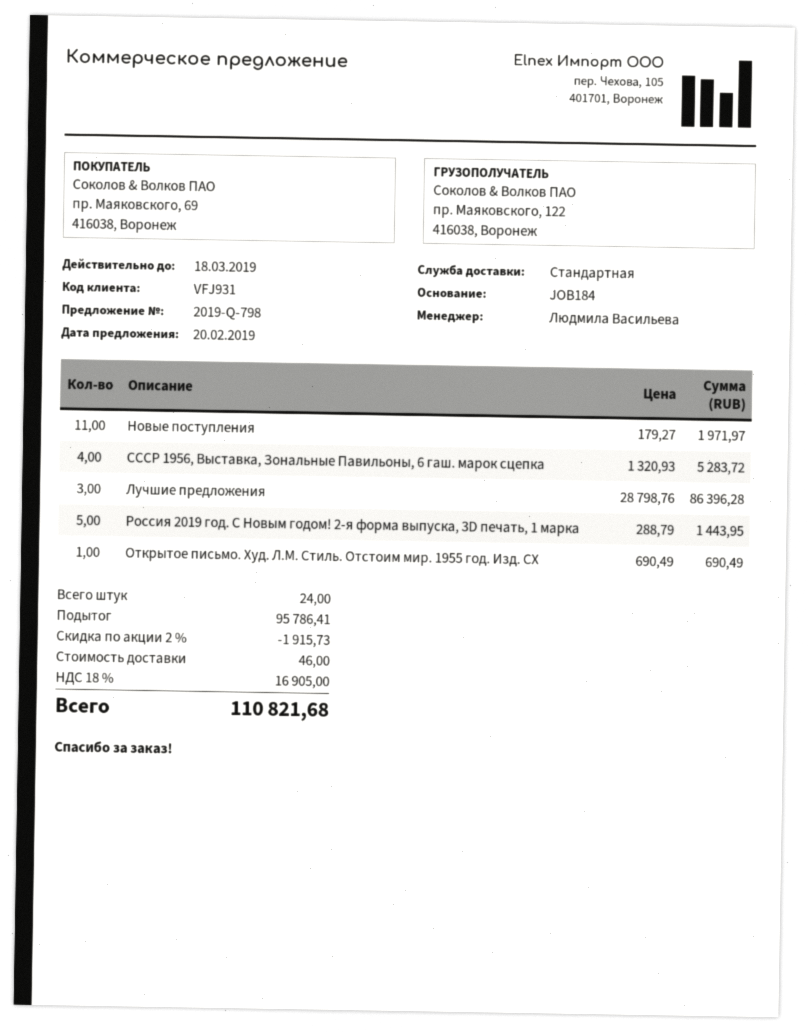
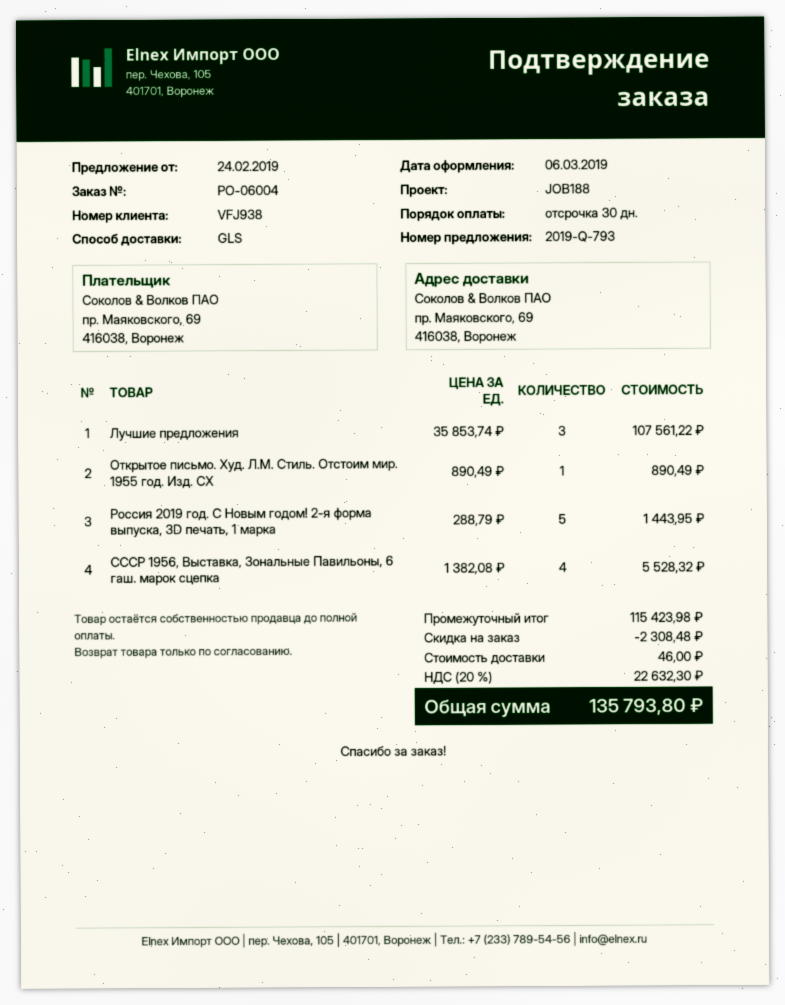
quote number: 2019-Q-798 -> 2019-Q-793
quote date: 2019-02-20 -> 2019-02-24
customer number: VFJ931 -> VFJ938
reference: JOB184 -> JOB188
shipping method: standard -> GLS
ship to: пр. Маяковского, 122, 416038, Воронеж -> пр. Маяковского, 69, 416038, Воронеж
Новые поступления: 11 x 179.27 = 1971.97 -> none
СССР 1956, Выставка, Зональные Павильоны, 6 гаш. марок сцепка: 4 x 1320.93 = 5283.72 -> 4 x 1382.08 = 5528.32
Лучшие предложения: 3 x 28798.76 = 86396.28 -> 3 x 35853.74 = 107561.22
Открытое письмо. Худ. Л.М. Стиль. Отстоим мир. 1955 год. Изд. СХ: 1 x 690.49 = 690.49 -> 1 x 890.49 = 890.49
subtotal: 95786.41 -> 115423.98
discount: 1915.73 -> 2308.48
tax: 18% = 16905.00 -> 20% = 22632.30
total: 110821.68 -> 135793.80

